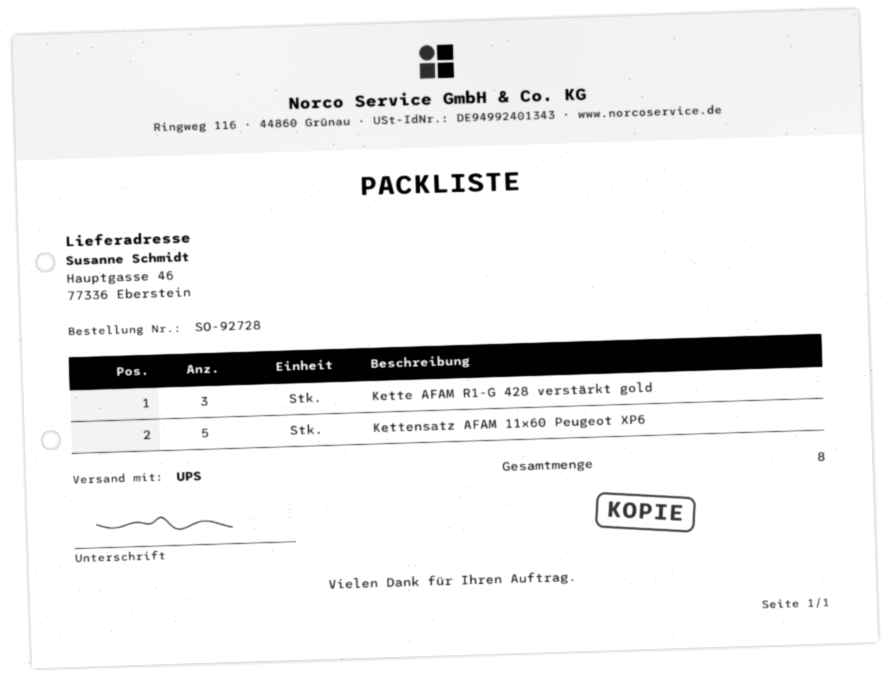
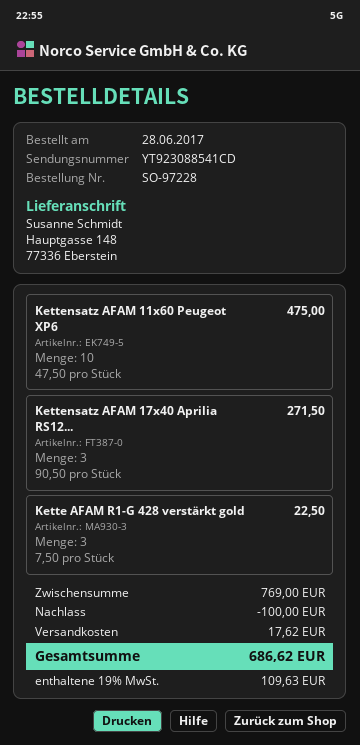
order number: SO-92728 -> SO-97228
ship to: Hauptgasse 46, 77336 Eberstein -> Hauptgasse 148, 77336 Eberstein
Kettensatz AFAM 11x60 Peugeot XP6: 5 -> 10
Kettensatz AFAM 17x40 Aprilia RS12...: none -> 3

